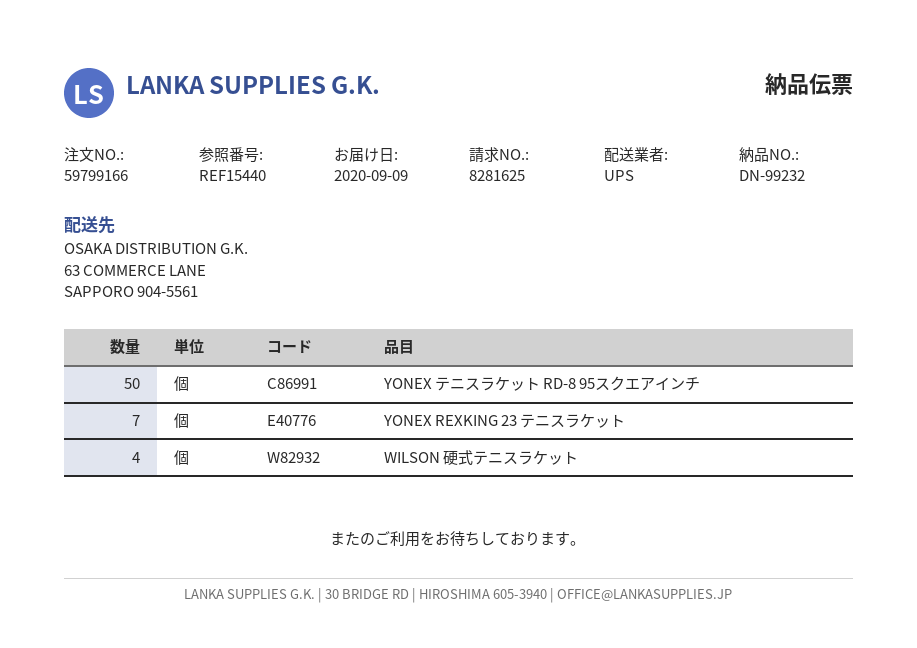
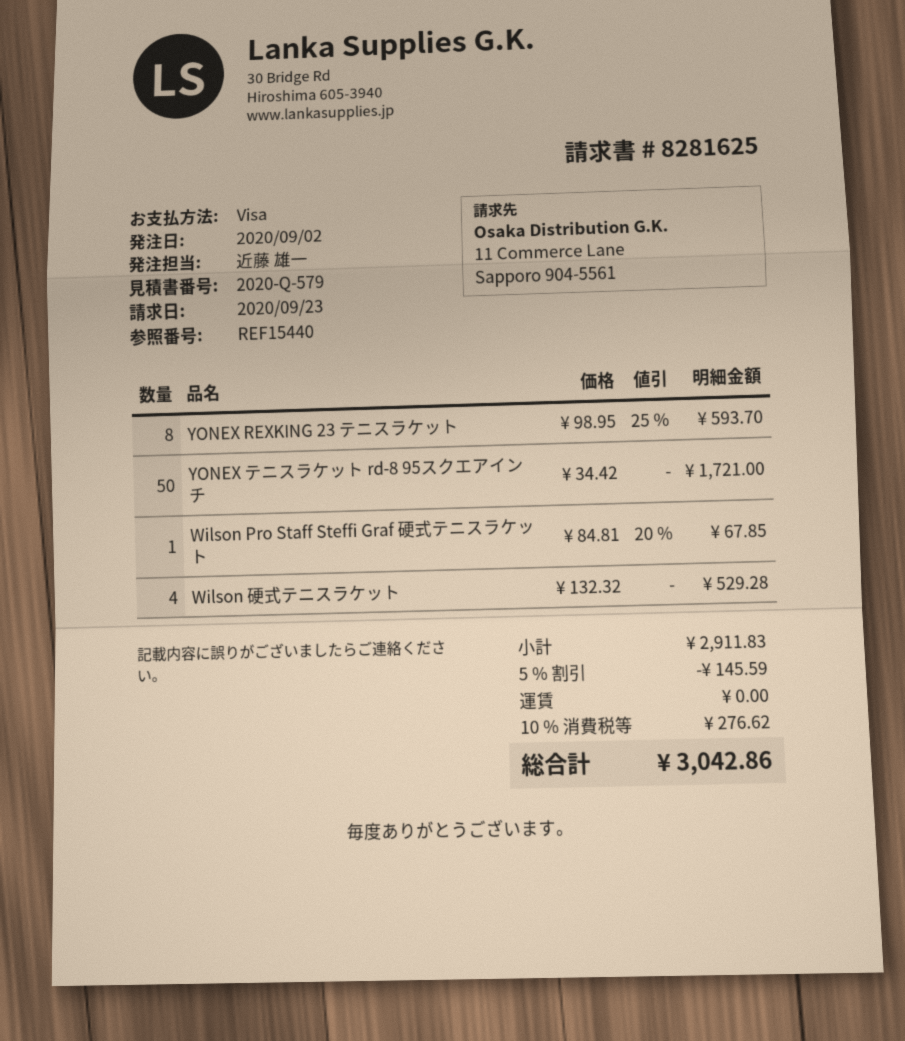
YONEX REXKING 23 テニスラケット: 7 -> 8
Wilson Pro Staff Steffi Graf 硬式テニスラケット: none -> 1

